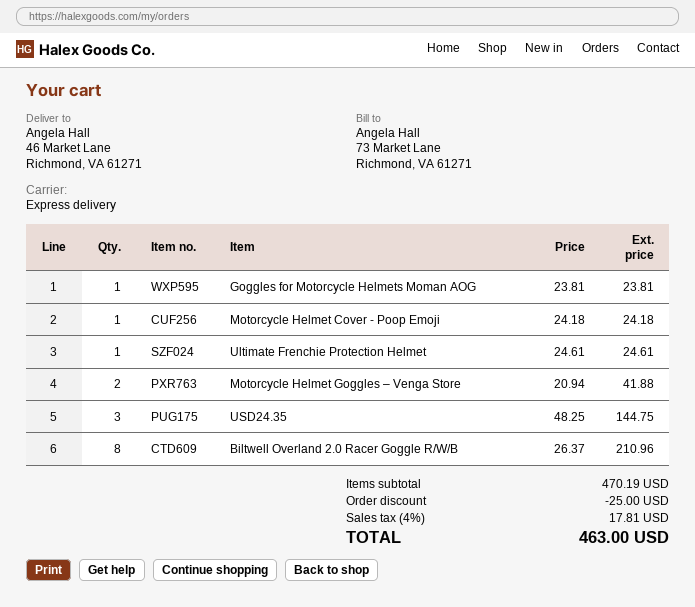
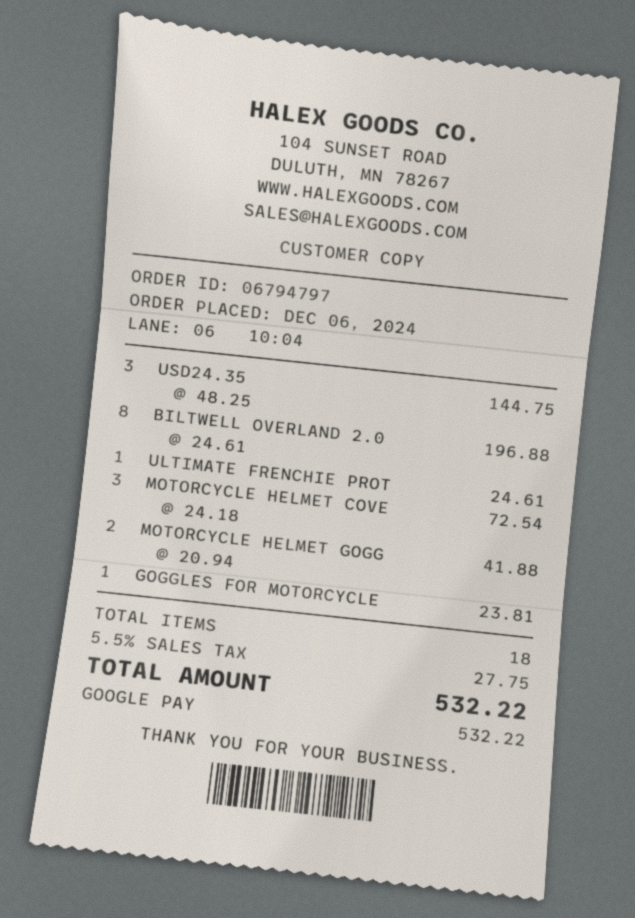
Motorcycle Helmet Cover - Poop Emoji: 1 x 24.18 = 24.18 -> 3 x 24.18 = 72.54
Biltwell Overland 2.0 Racer Goggle R/W/B: 8 x 26.37 = 210.96 -> 8 x 24.61 = 196.88
discount: 25.00 -> none
tax: 4% = 17.81 -> 5.5% = 27.75
total: 463.00 -> 532.22

